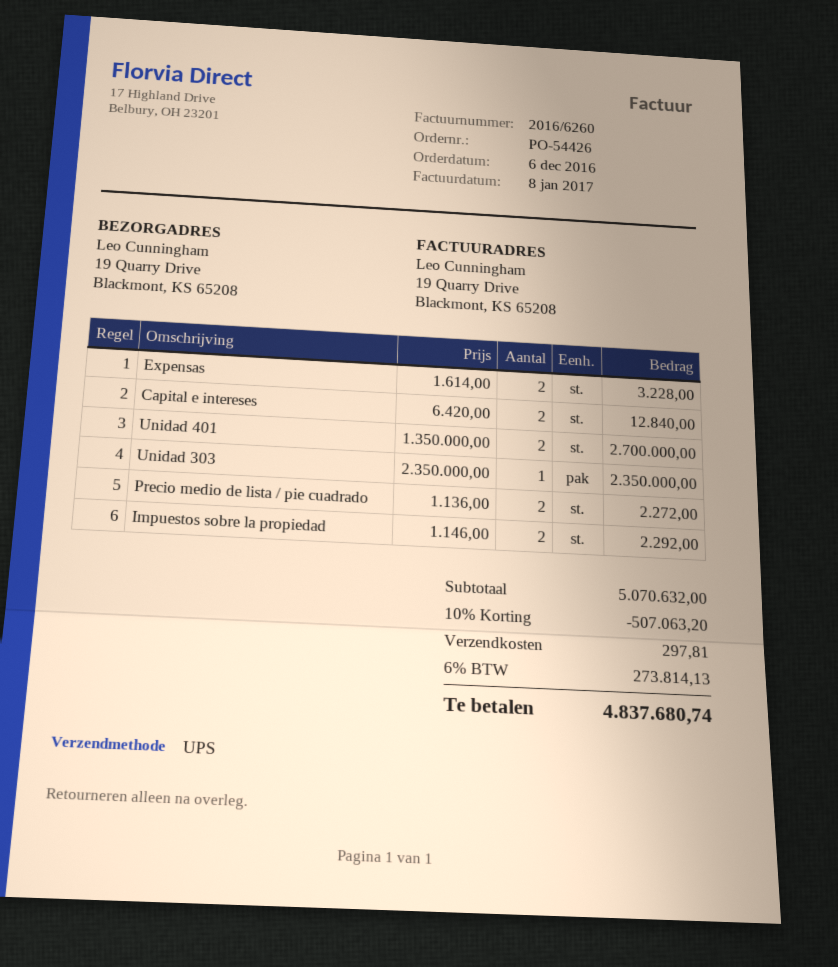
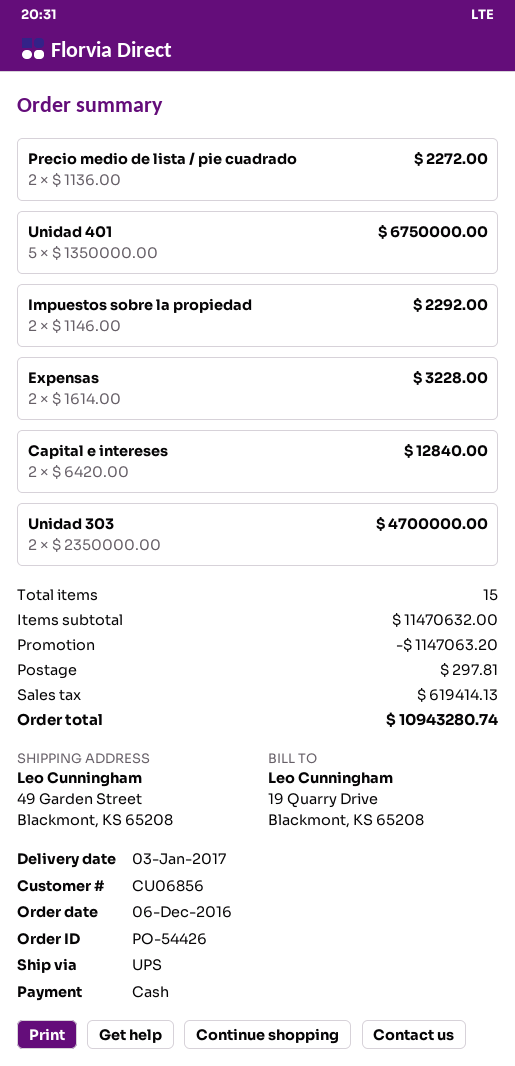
ship to: 19 Quarry Drive, Blackmont, KS 65208 -> 49 Garden Street, Blackmont, KS 65208
Unidad 401: 2 x 1350000.00 = 2700000.00 -> 5 x 1350000.00 = 6750000.00
Unidad 303: 1 x 2350000.00 = 2350000.00 -> 2 x 2350000.00 = 4700000.00
subtotal: 5070632.00 -> 11470632.00
discount: 507063.20 -> 1147063.20
tax: 273814.13 -> 619414.13
total: 4837680.74 -> 10943280.74

